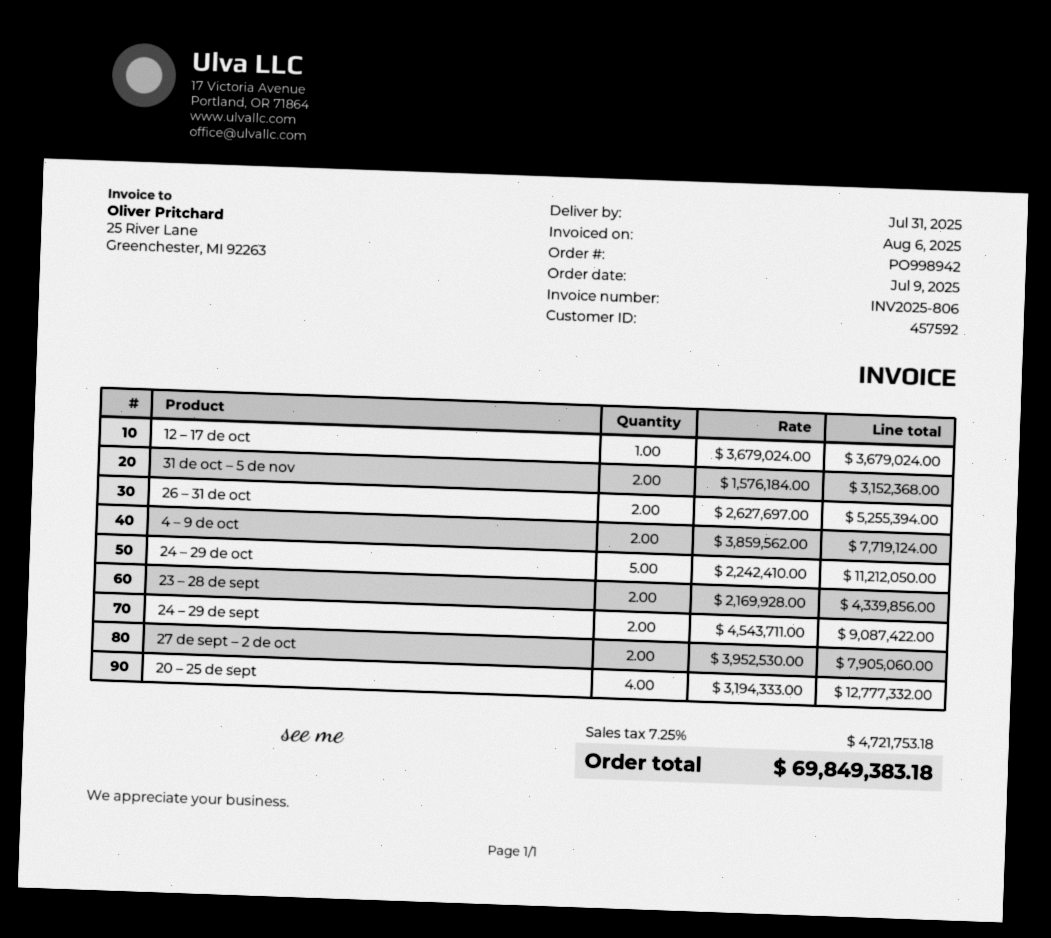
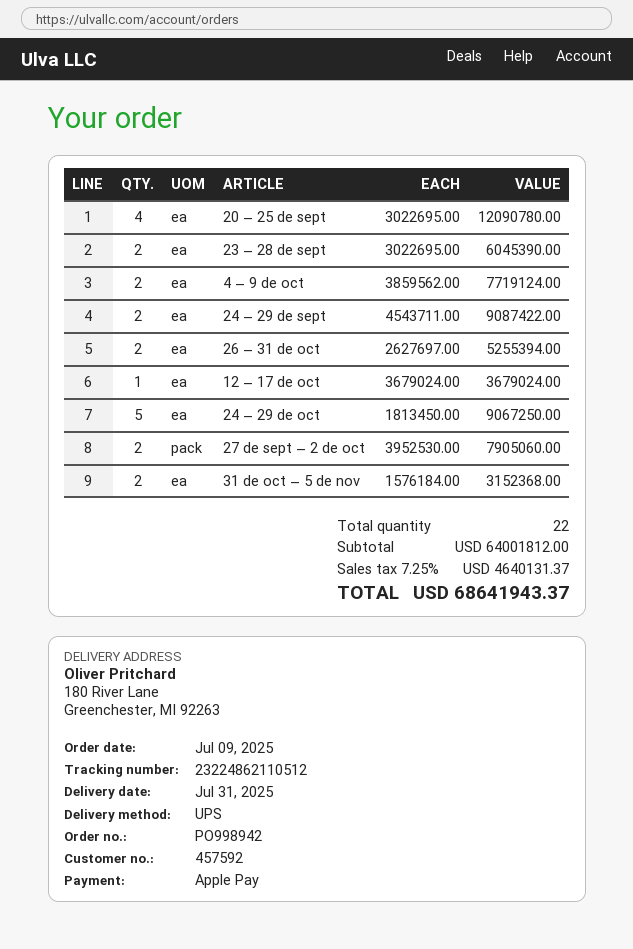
24 – 29 de oct: 5 x 2242410.00 = 11212050.00 -> 5 x 1813450.00 = 9067250.00
23 – 28 de sept: 2 x 2169928.00 = 4339856.00 -> 2 x 3022695.00 = 6045390.00
20 – 25 de sept: 4 x 3194333.00 = 12777332.00 -> 4 x 3022695.00 = 12090780.00
tax: 7.25% = 4721753.18 -> 7.25% = 4640131.37
total: 69849383.18 -> 68641943.37

